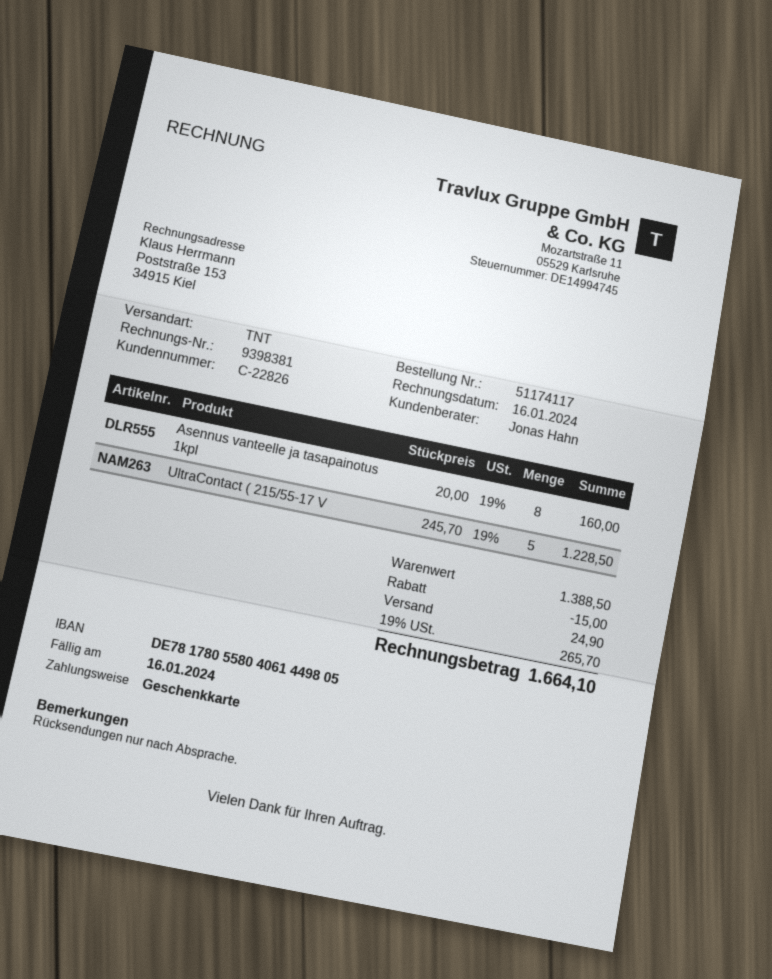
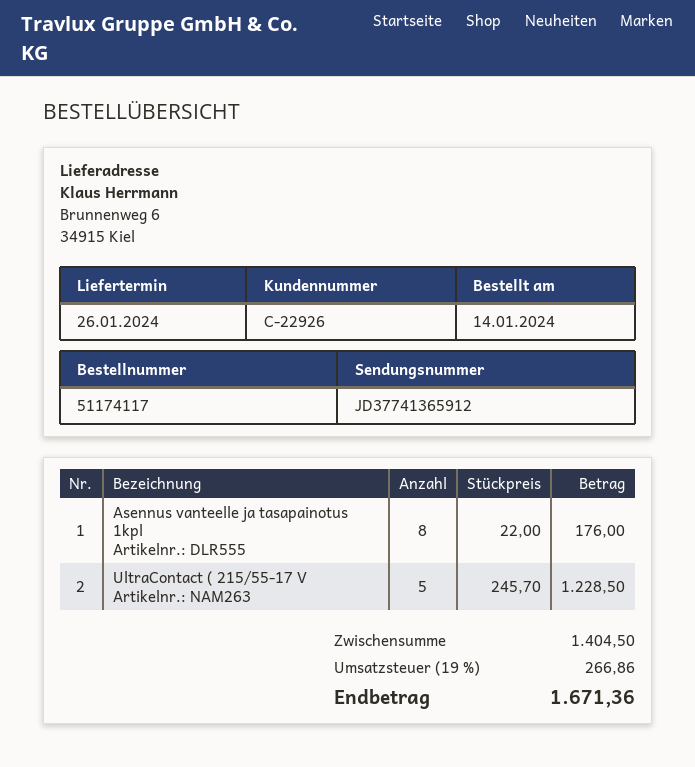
customer number: C-22826 -> C-22926
Asennus vanteelle ja tasapainotus 1kpl: 8 x 20.00 = 160.00 -> 8 x 22.00 = 176.00
subtotal: 1388.50 -> 1404.50
discount: 15.00 -> none
shipping: 24.90 -> none
tax: 19% = 265.70 -> 19% = 266.86
total: 1664.10 -> 1671.36

